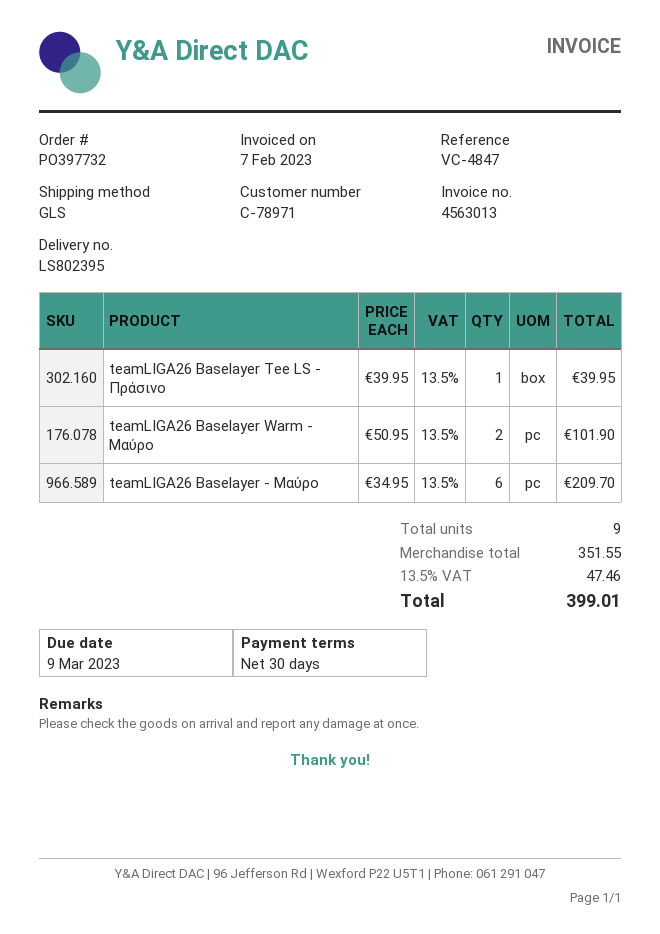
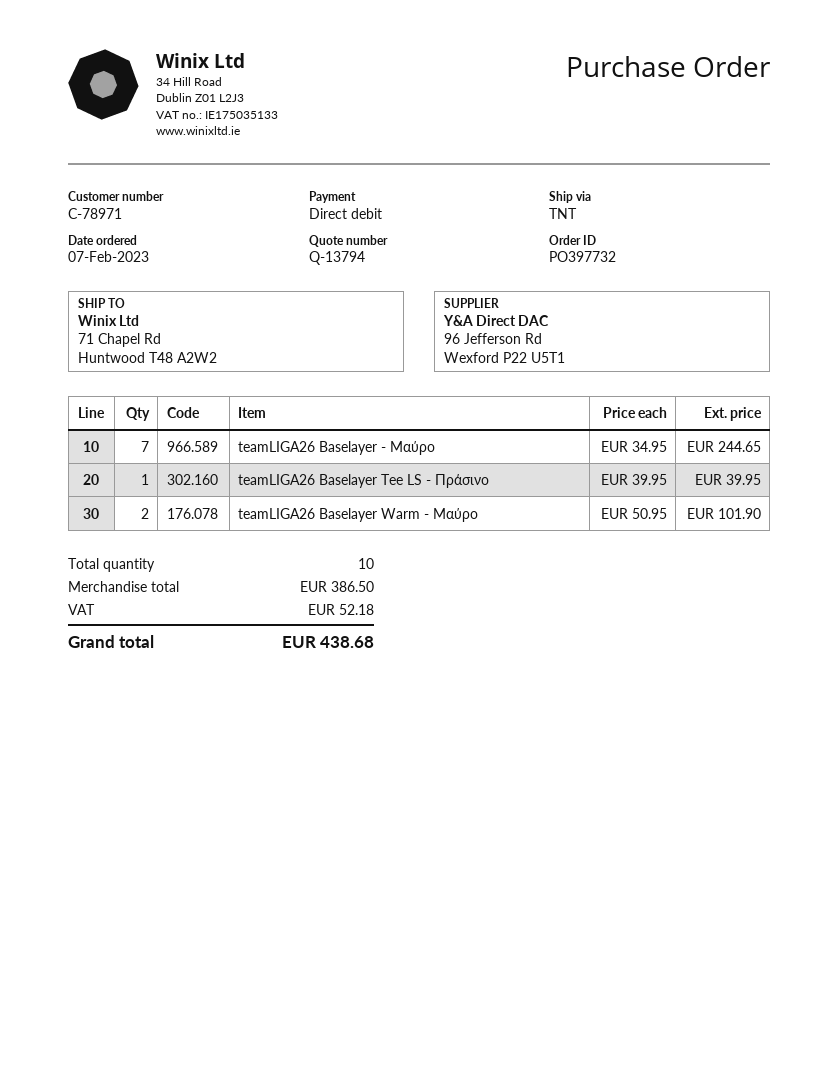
shipping method: GLS -> TNT
teamLIGA26 Baselayer - Μαύρο: 6 x 34.95 = 209.70 -> 7 x 34.95 = 244.65
total quantity: 9 -> 10
subtotal: 351.55 -> 386.50
tax: 47.46 -> 52.18
total: 399.01 -> 438.68

